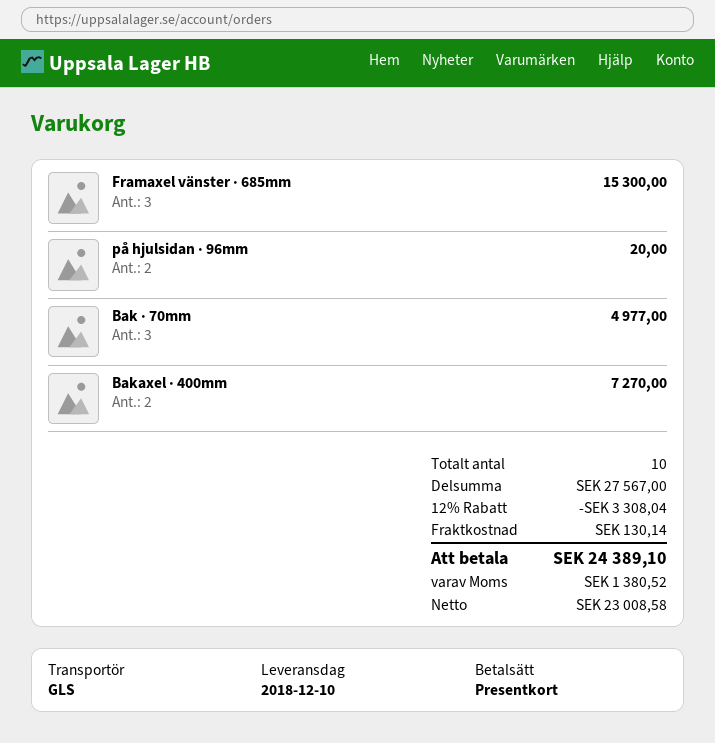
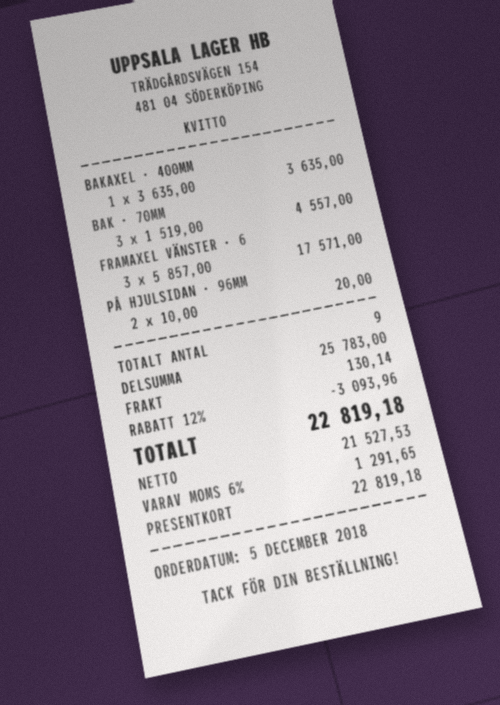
Framaxel vänster · 685mm: 3 for 15300.00 -> 3 for 17571.00
Bak · 70mm: 3 for 4977.00 -> 3 for 4557.00
Bakaxel · 400mm: 2 for 7270.00 -> 1 for 3635.00
total quantity: 10 -> 9
subtotal: 27567.00 -> 25783.00
discount: 12% = 3308.04 -> 12% = 3093.96
net: 23008.58 -> 21527.53
tax: 1380.52 -> 1291.65
total: 24389.10 -> 22819.18

